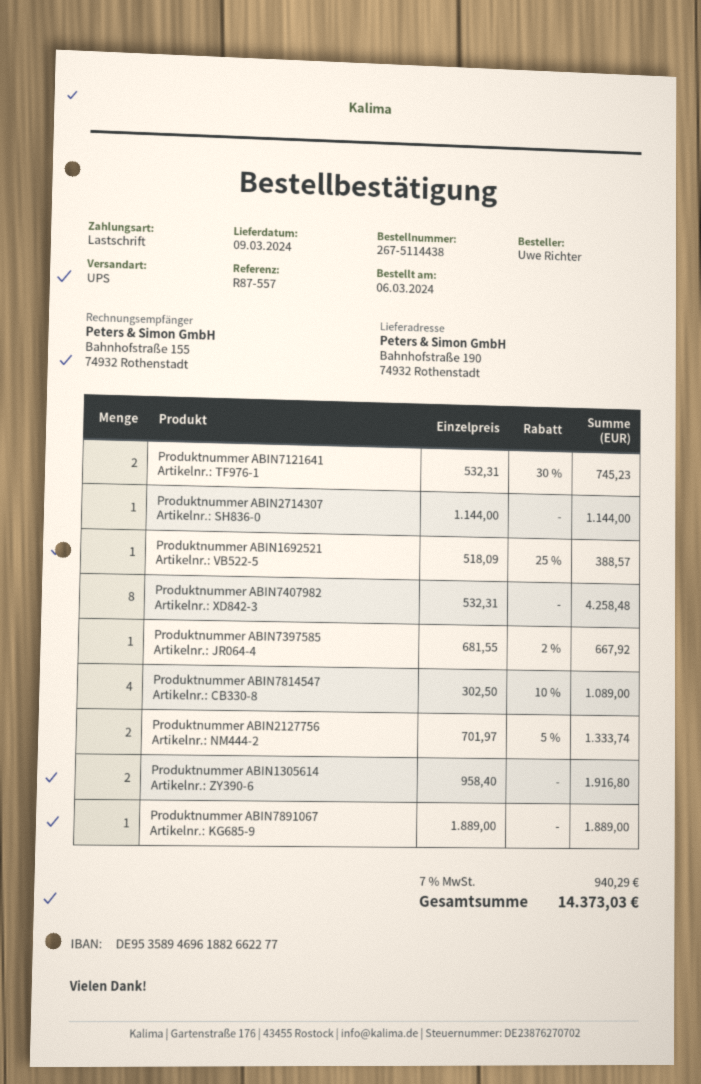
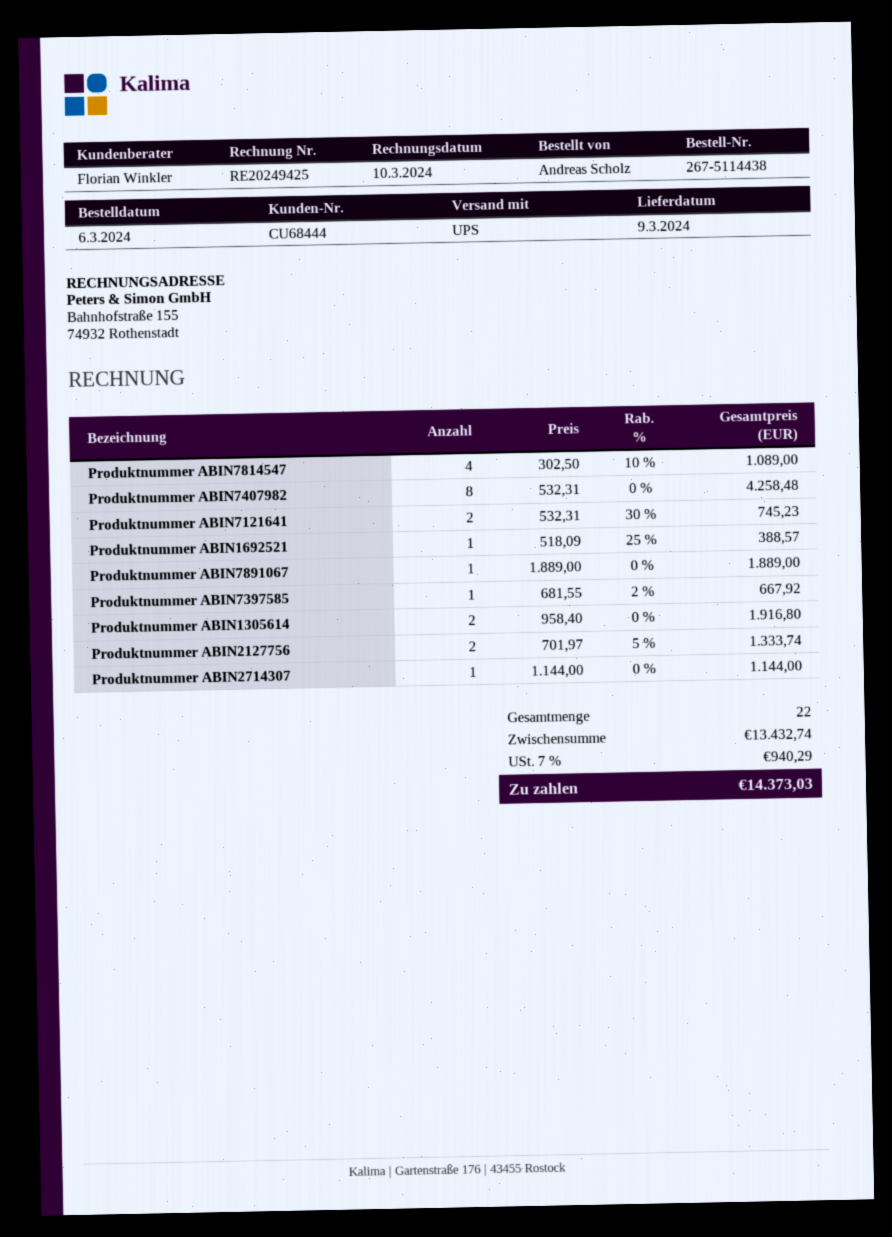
ordered by: Uwe Richter -> Andreas Scholz

